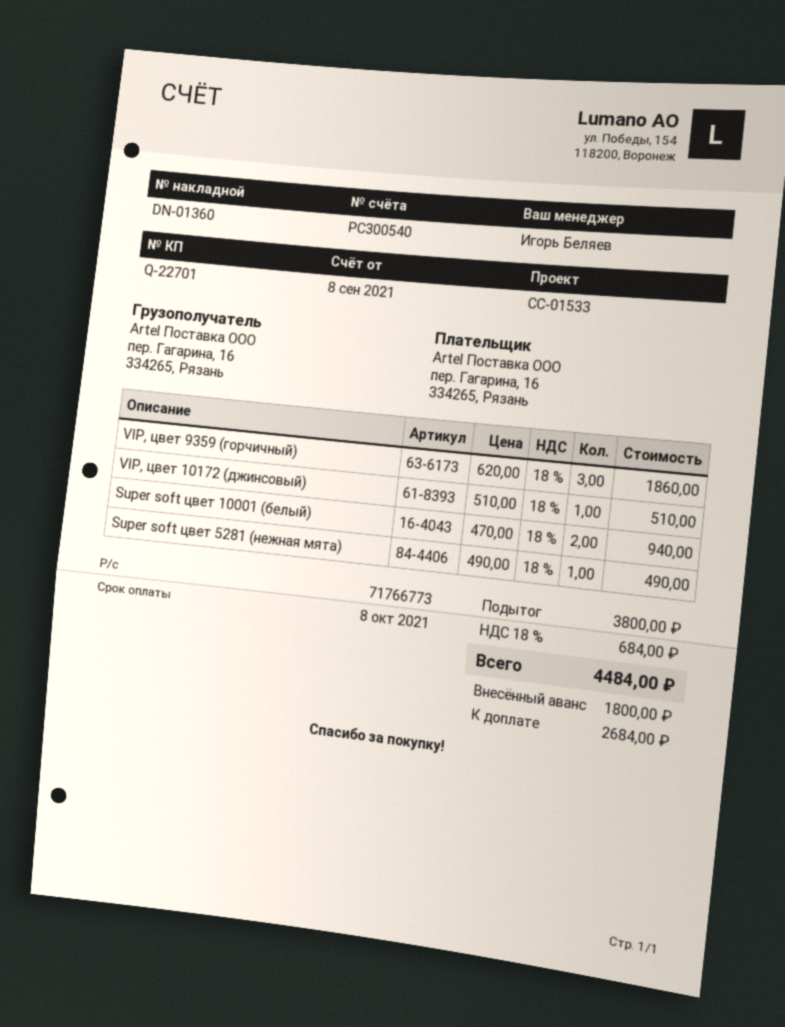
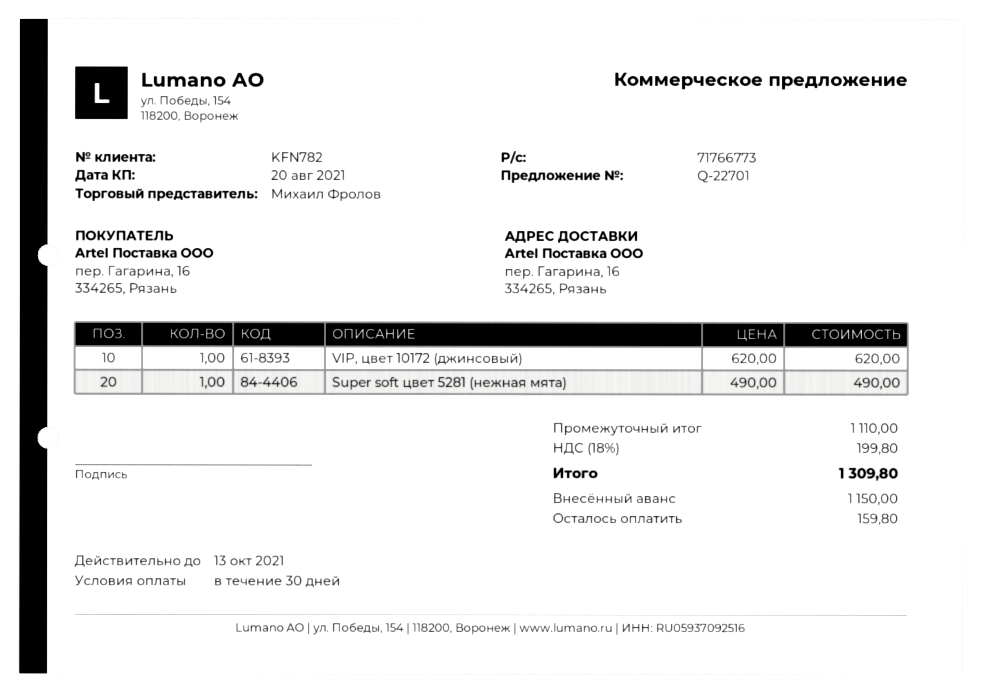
sales rep: Игорь Беляев -> Михаил Фролов
VIP, цвет 9359 (горчичный): 3 x 620.00 = 1860.00 -> none
VIP, цвет 10172 (джинсовый): 1 x 510.00 = 510.00 -> 1 x 620.00 = 620.00
Super soft цвет 10001 (белый): 2 x 470.00 = 940.00 -> none
subtotal: 3800.00 -> 1110.00
tax: 18% = 684.00 -> 18% = 199.80
total: 4484.00 -> 1309.80
deposit: 1800.00 -> 1150.00
balance: 2684.00 -> 159.80

